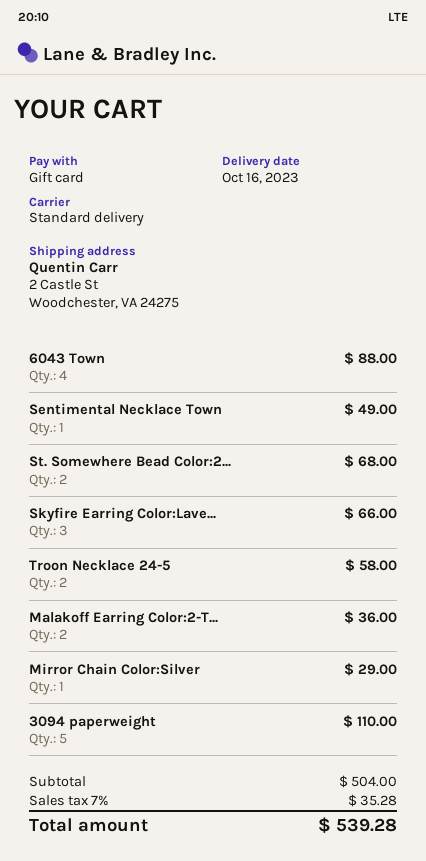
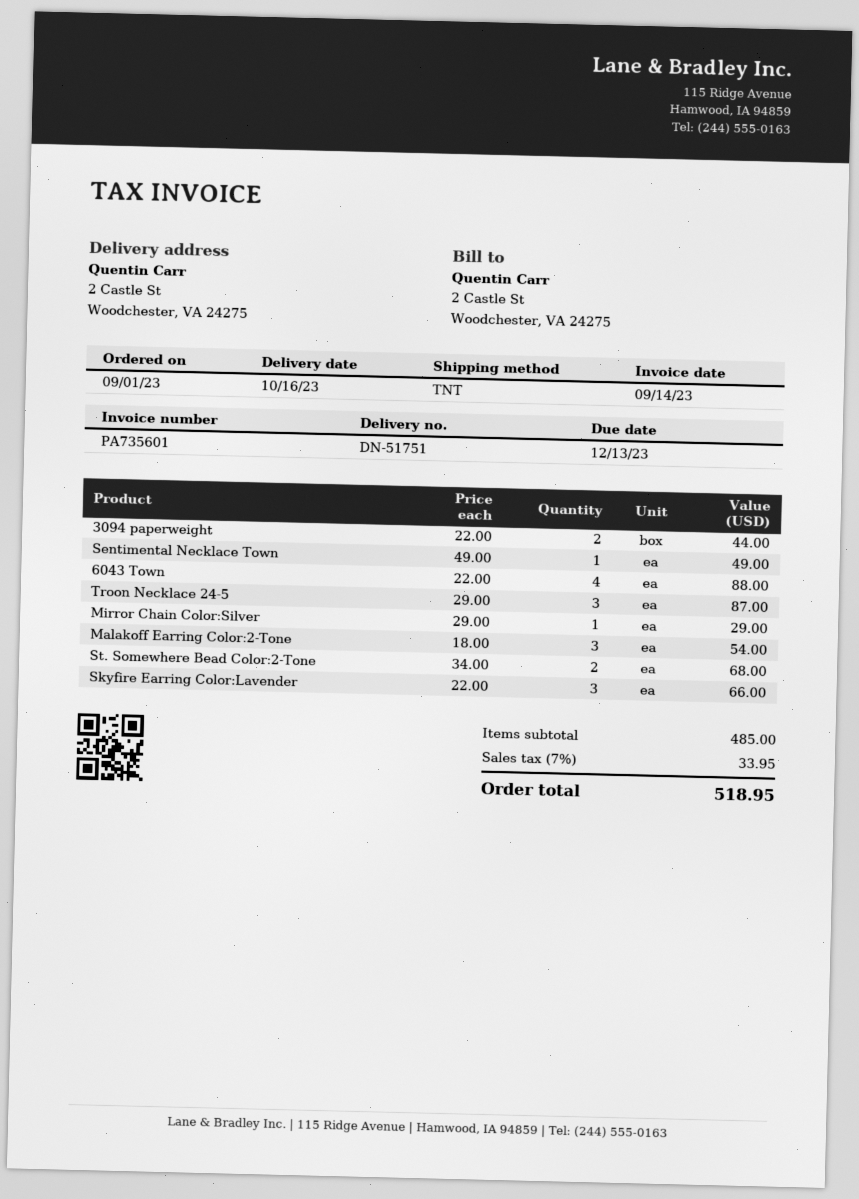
shipping method: standard -> TNT
Troon Necklace 24-5: 2 for 58.00 -> 3 for 87.00
Malakoff Earring Color:2-T...: 2 for 36.00 -> 3 for 54.00
3094 paperweight: 5 for 110.00 -> 2 for 44.00
subtotal: 504.00 -> 485.00
tax: 7% = 35.28 -> 7% = 33.95
total: 539.28 -> 518.95

